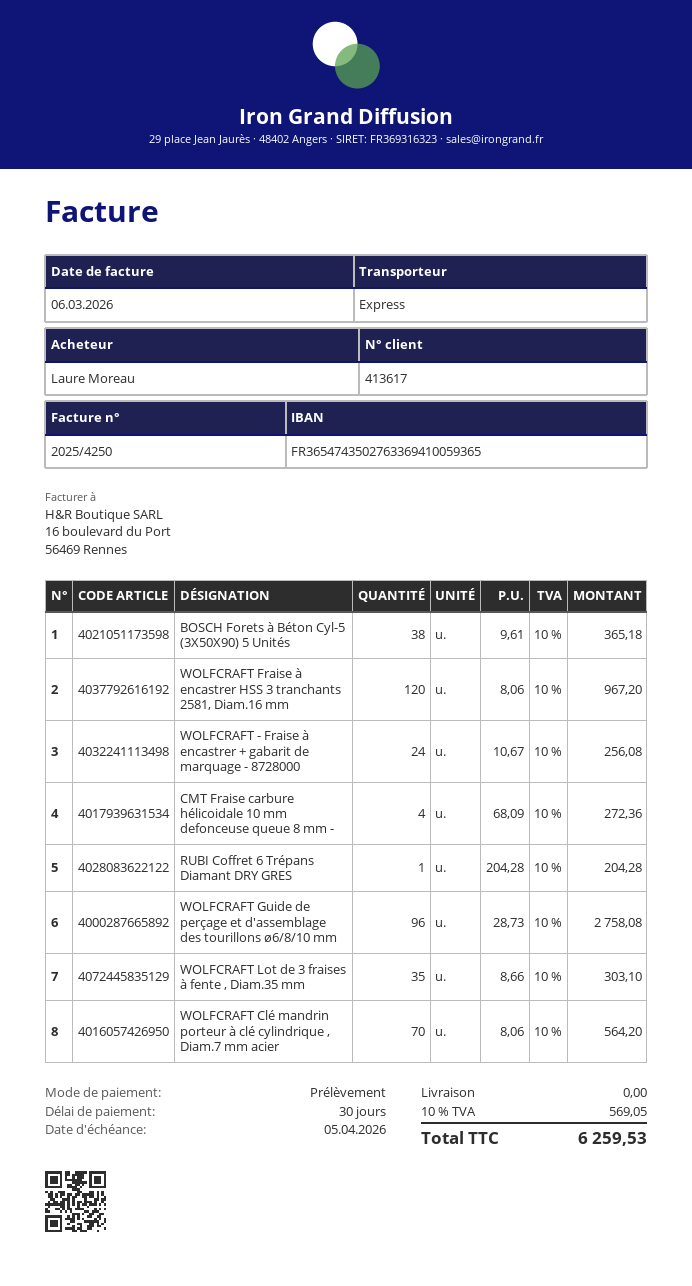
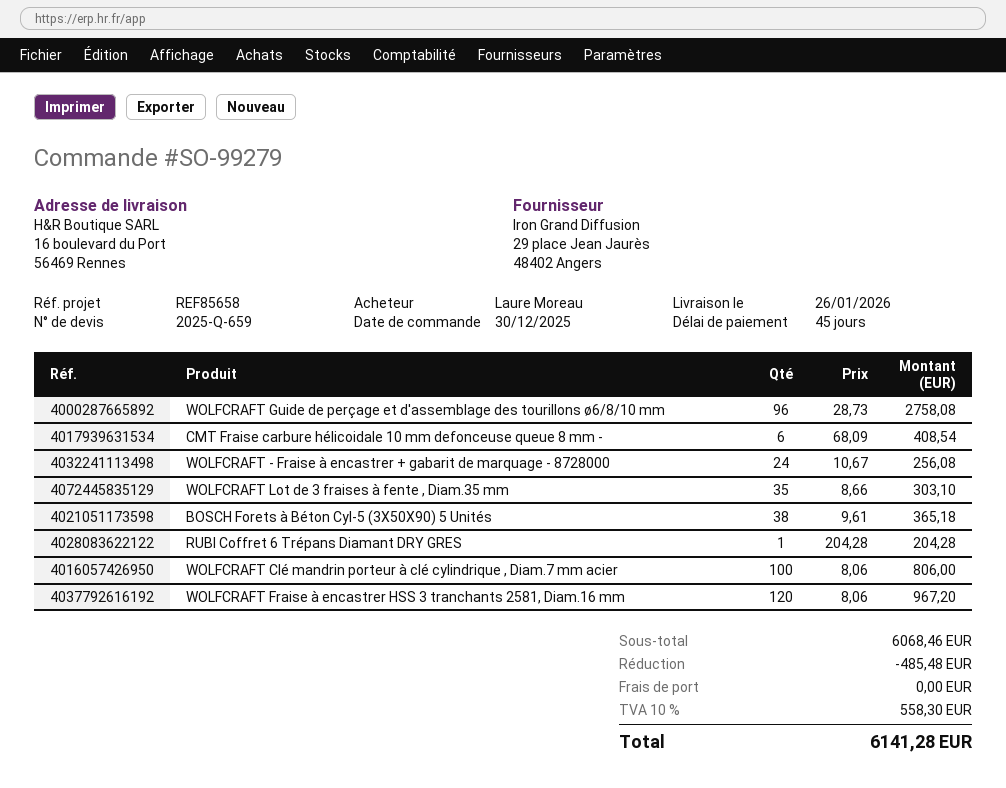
payment terms: 30 days -> 45 days
CMT Fraise carbure hélicoidale 10 mm defonceuse queue 8 mm -: 4 x 68.09 = 272.36 -> 6 x 68.09 = 408.54
WOLFCRAFT Clé mandrin porteur à clé cylindrique , Diam.7 mm acier: 70 x 8.06 = 564.20 -> 100 x 8.06 = 806.00
discount: none -> 485.48
tax: 10% = 569.05 -> 10% = 558.30
total: 6259.53 -> 6141.28

